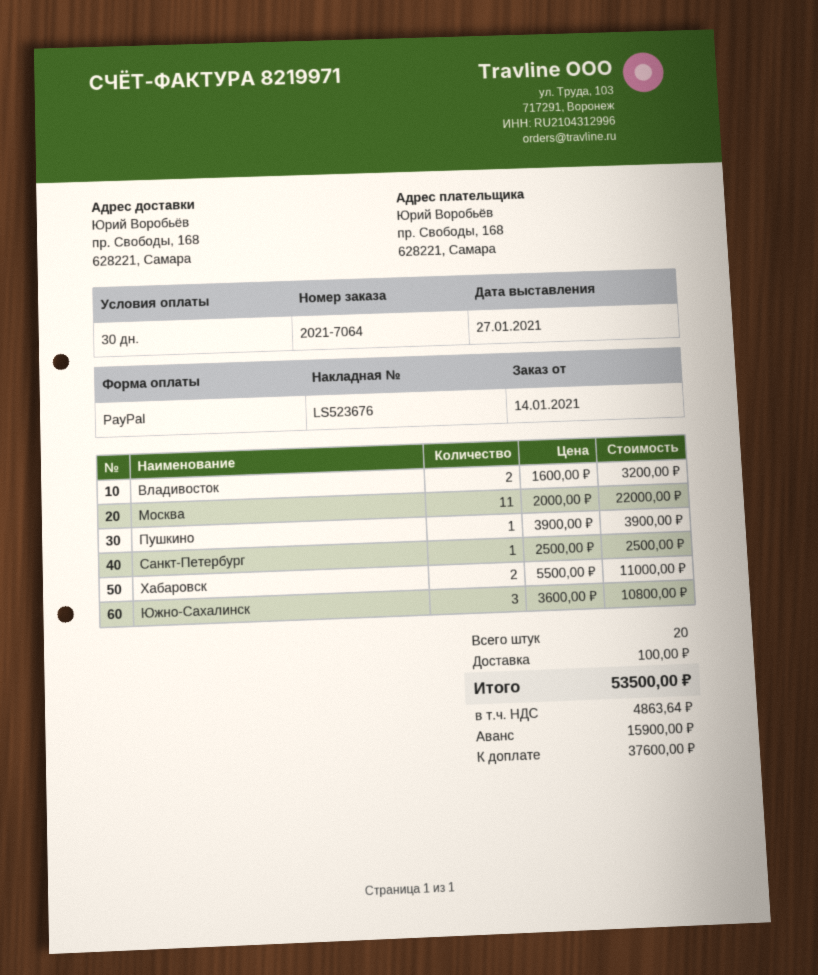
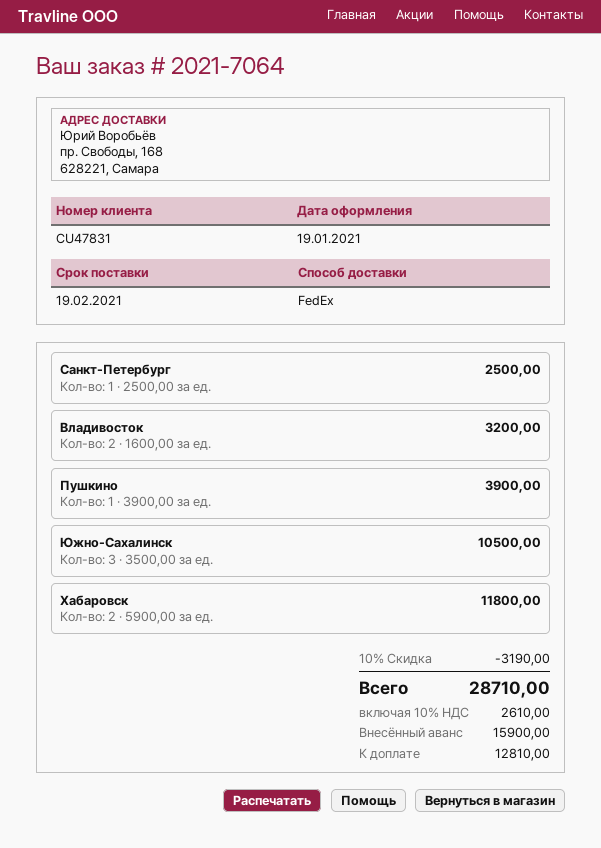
order date: 2021-01-14 -> 2021-01-19
Москва: 11 x 2000.00 = 22000.00 -> none
Хабаровск: 2 x 5500.00 = 11000.00 -> 2 x 5900.00 = 11800.00
Южно-Сахалинск: 3 x 3600.00 = 10800.00 -> 3 x 3500.00 = 10500.00
discount: none -> 10% = 3190.00
shipping: 100.00 -> none
tax: 4863.64 -> 2610.00
total: 53500.00 -> 28710.00
balance: 37600.00 -> 12810.00

